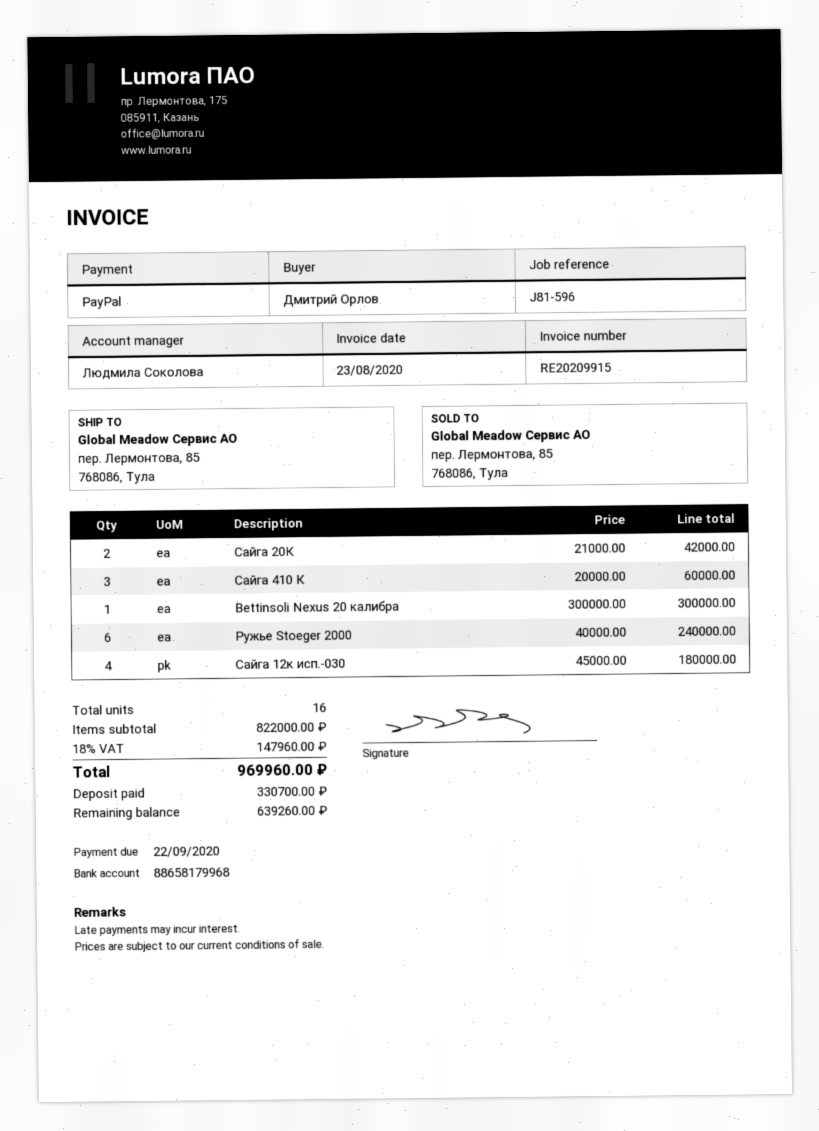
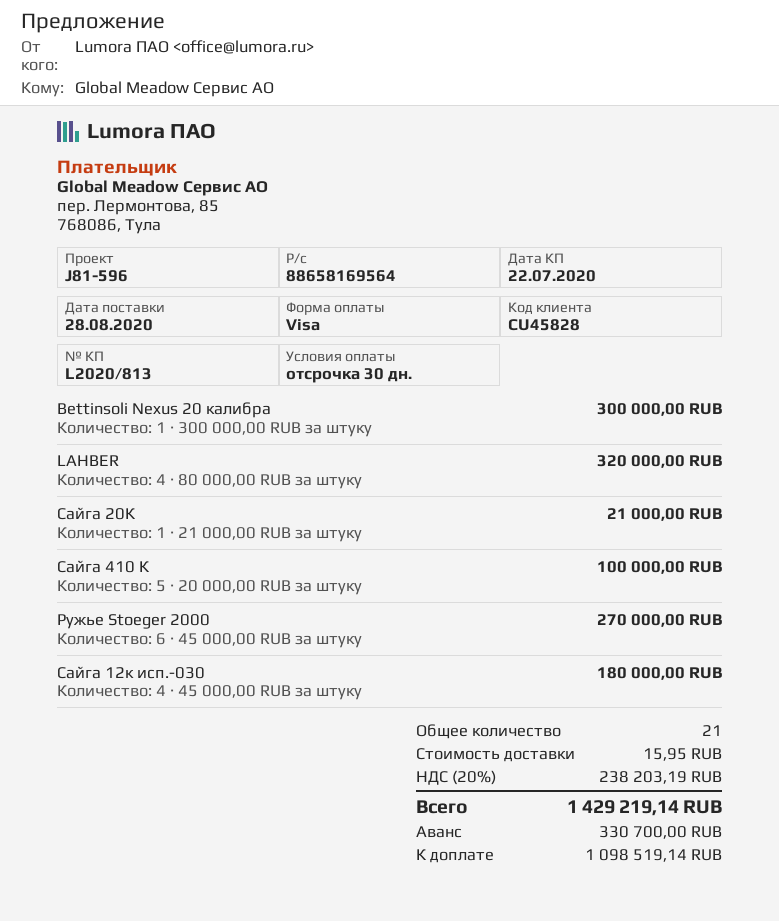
payment method: PayPal -> Visa
bank account: 88658179968 -> 88658169564
Сайга 20К: 2 x 21000.00 = 42000.00 -> 1 x 21000.00 = 21000.00
Сайга 410 К: 3 x 20000.00 = 60000.00 -> 5 x 20000.00 = 100000.00
Ружье Stoeger 2000: 6 x 40000.00 = 240000.00 -> 6 x 45000.00 = 270000.00
LAHBER: none -> 4 x 80000.00 = 320000.00
total quantity: 16 -> 21
shipping: none -> 15.95
tax: 18% = 147960.00 -> 20% = 238203.19
total: 969960.00 -> 1429219.14
balance: 639260.00 -> 1098519.14

